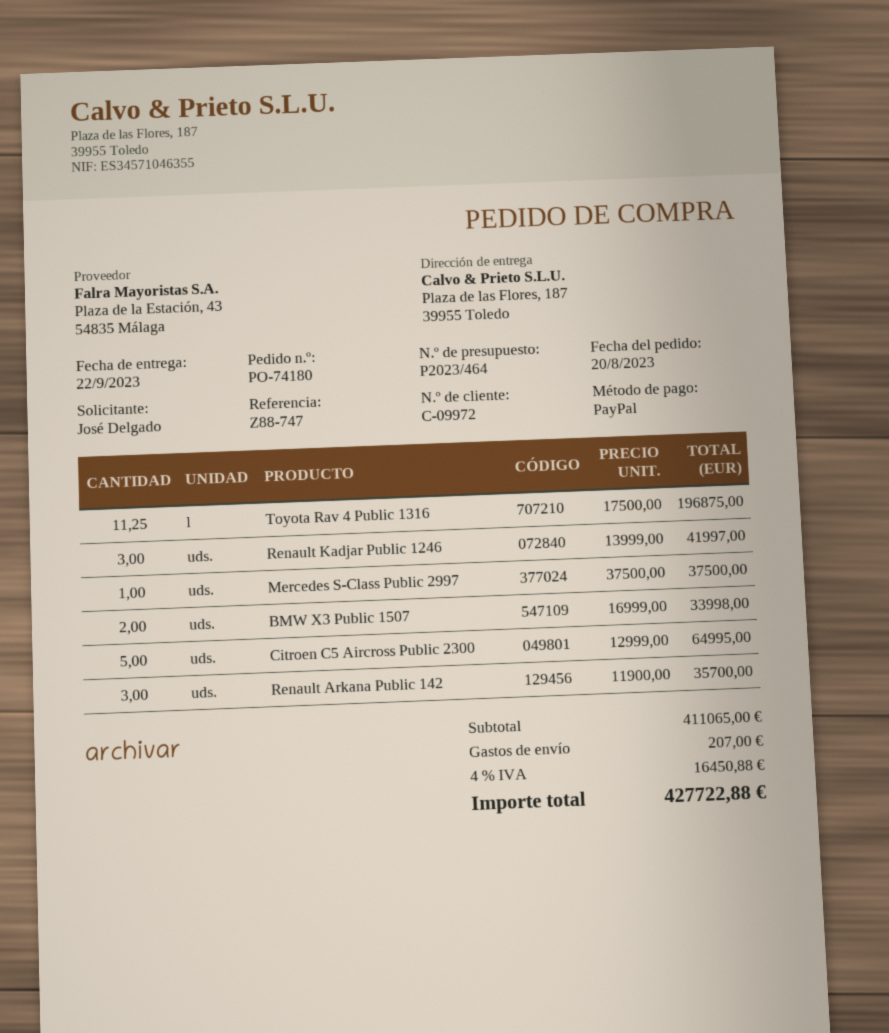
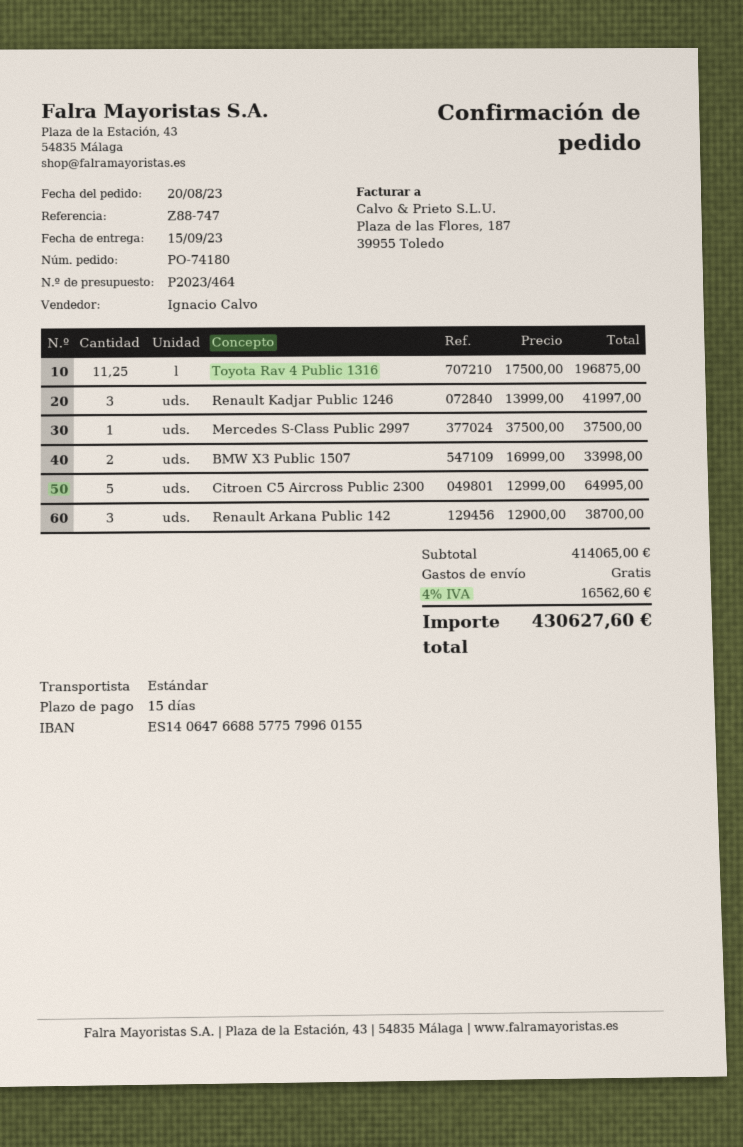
delivery date: 2023-09-22 -> 2023-09-15
Renault Arkana Public 142: 3 x 11900.00 = 35700.00 -> 3 x 12900.00 = 38700.00
subtotal: 411065.00 -> 414065.00
shipping: 207.00 -> 0.00
tax: 4% = 16450.88 -> 4% = 16562.60
total: 427722.88 -> 430627.60

